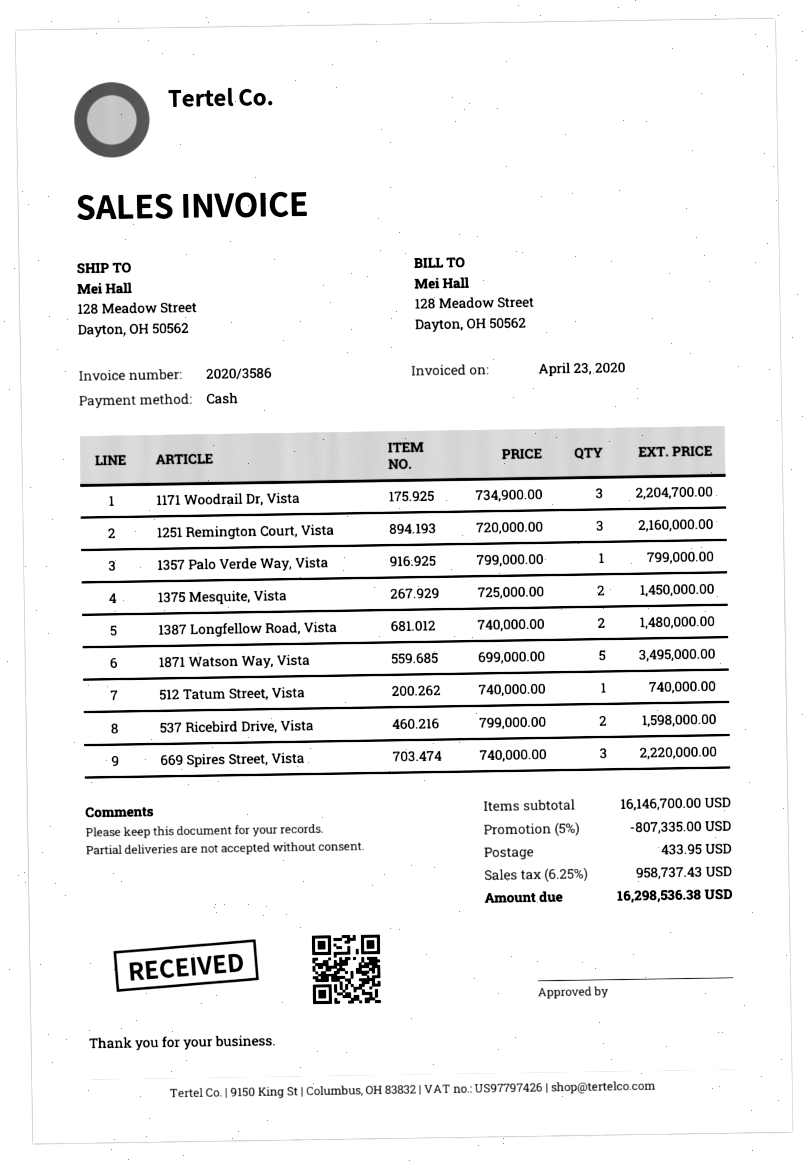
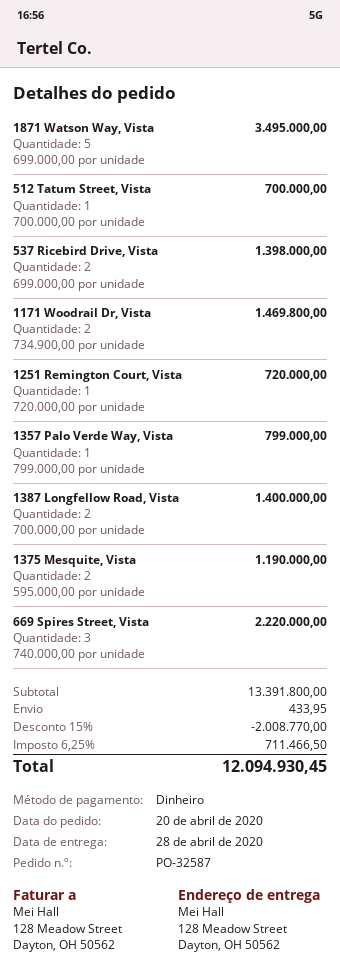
1171 Woodrail Dr, Vista: 3 x 734900.00 = 2204700.00 -> 2 x 734900.00 = 1469800.00
1251 Remington Court, Vista: 3 x 720000.00 = 2160000.00 -> 1 x 720000.00 = 720000.00
1375 Mesquite, Vista: 2 x 725000.00 = 1450000.00 -> 2 x 595000.00 = 1190000.00
1387 Longfellow Road, Vista: 2 x 740000.00 = 1480000.00 -> 2 x 700000.00 = 1400000.00
512 Tatum Street, Vista: 1 x 740000.00 = 740000.00 -> 1 x 700000.00 = 700000.00
537 Ricebird Drive, Vista: 2 x 799000.00 = 1598000.00 -> 2 x 699000.00 = 1398000.00
subtotal: 16146700.00 -> 13391800.00
discount: 5% = 807335.00 -> 15% = 2008770.00
tax: 6.25% = 958737.43 -> 6.25% = 711466.50
total: 16298536.38 -> 12094930.45

